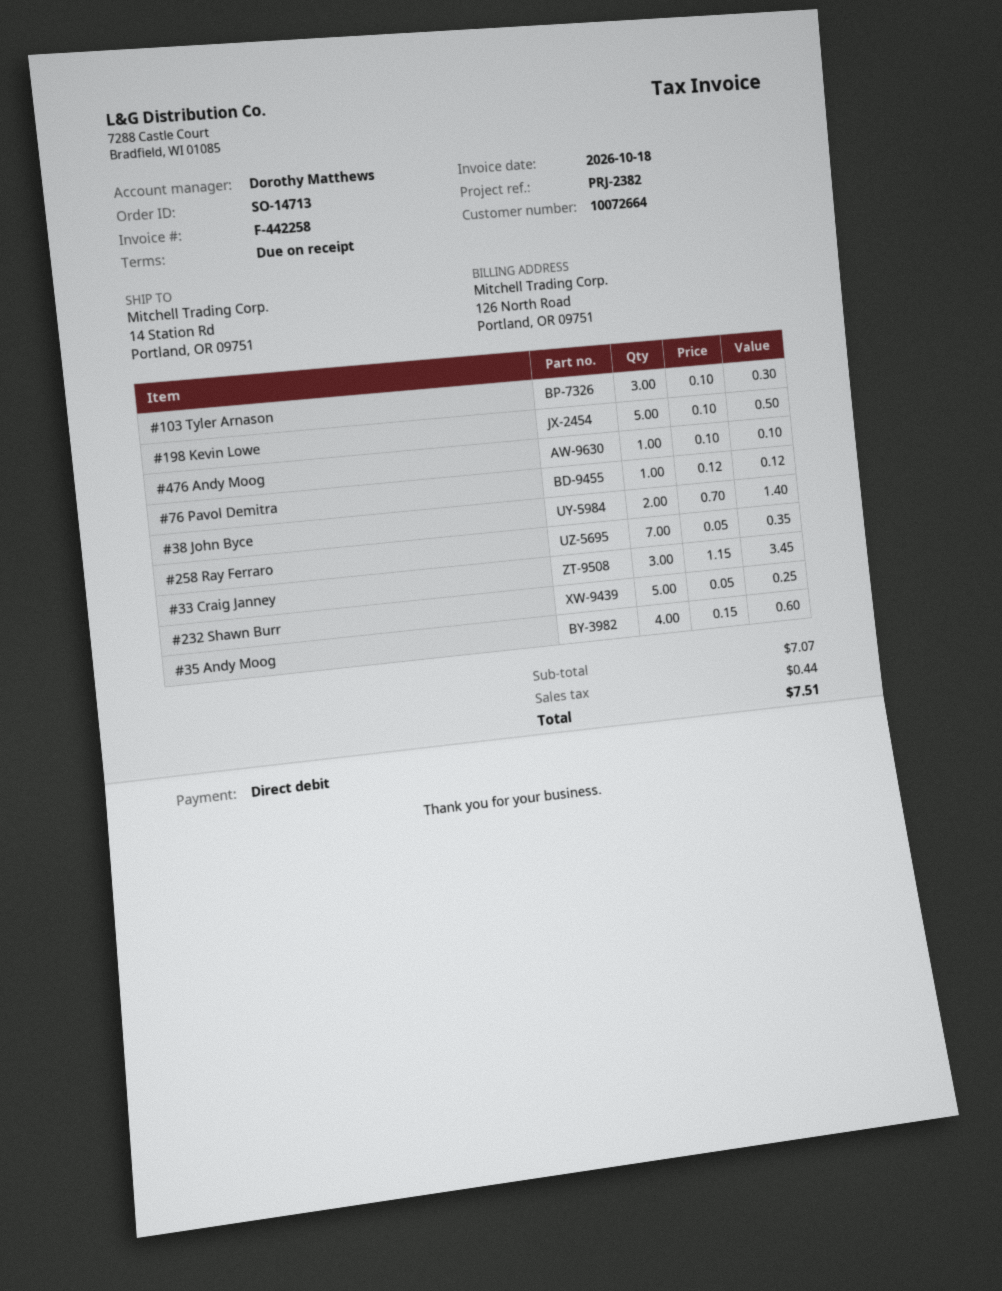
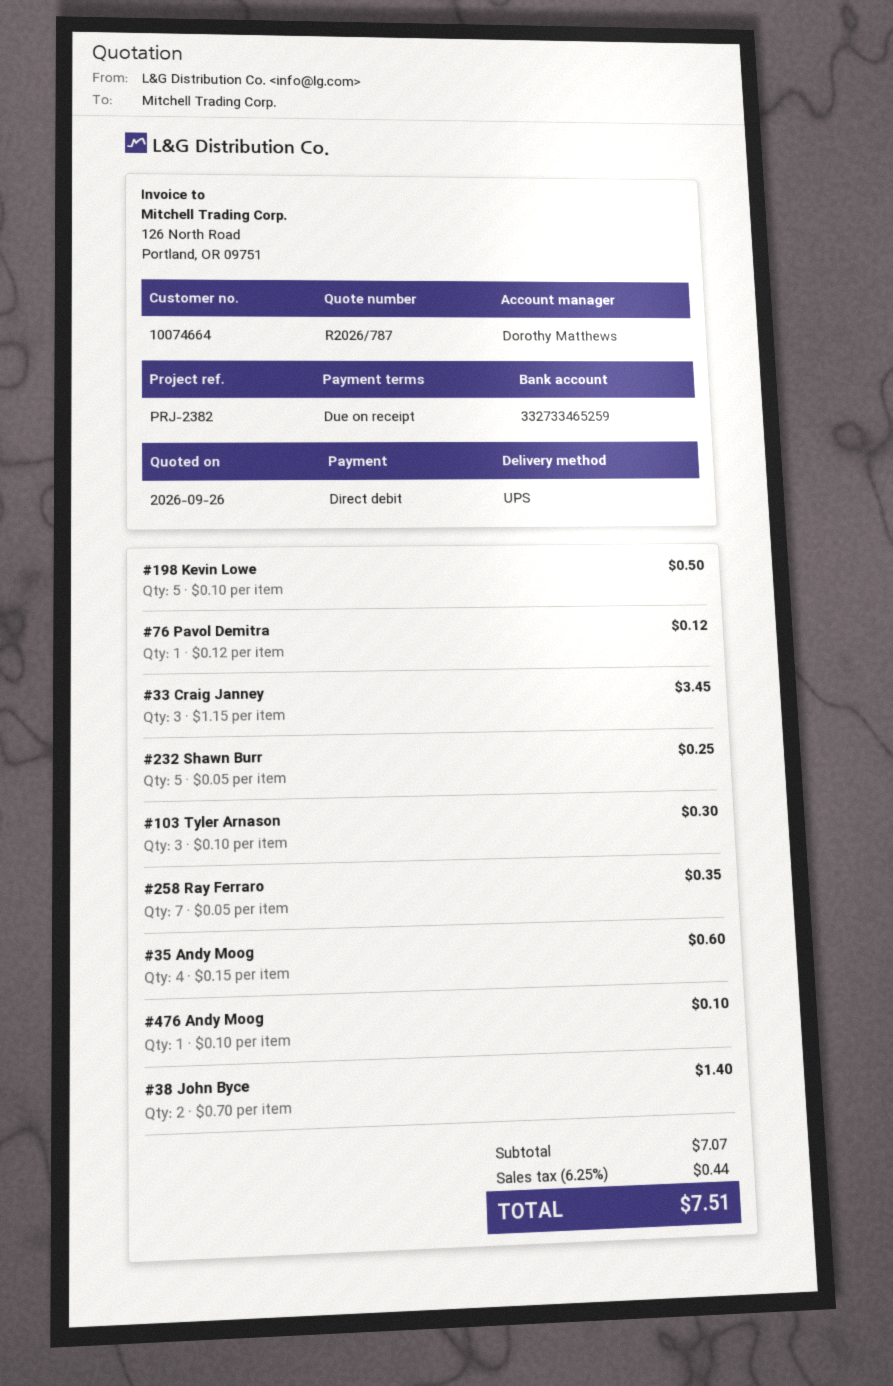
customer number: 10072664 -> 10074664

